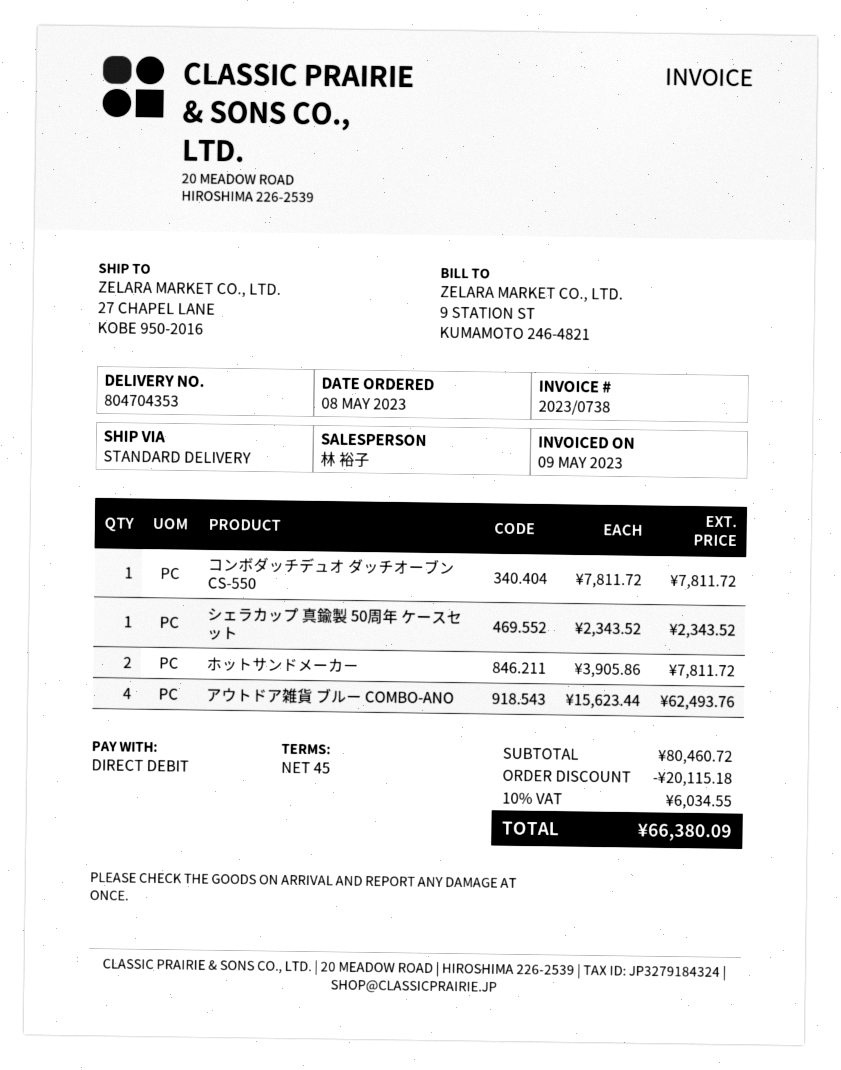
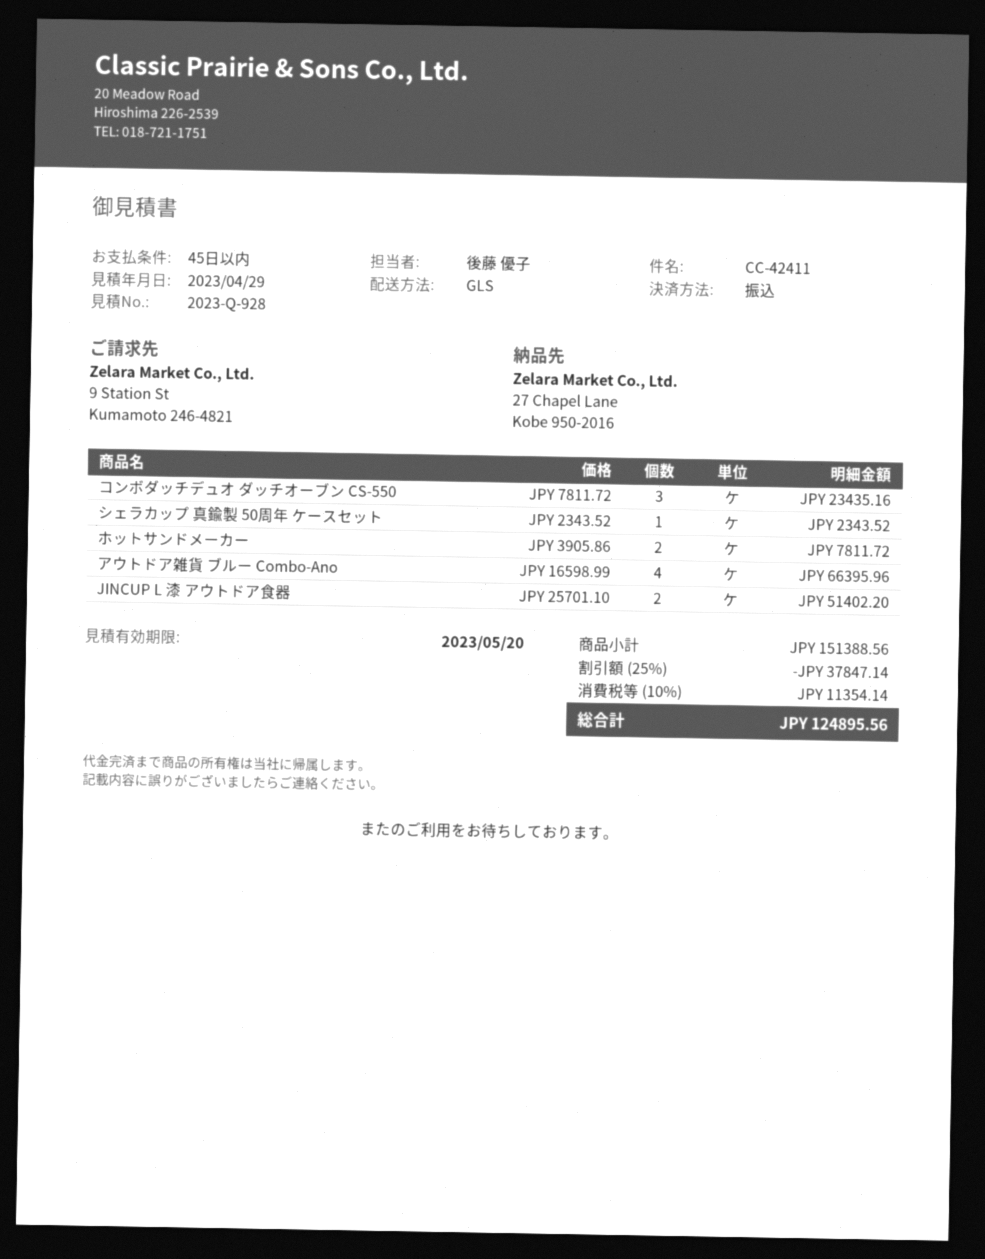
sales rep: 林 裕子 -> 後藤 優子
payment method: direct debit -> bank transfer
shipping method: standard -> GLS
コンボダッチデュオ ダッチオーブン CS-550: 1 x 7811.72 = 7811.72 -> 3 x 7811.72 = 23435.16
アウトドア雑貨 ブルー COMBO-ANO: 4 x 15623.44 = 62493.76 -> 4 x 16598.99 = 66395.96
JINCUP L 漆 アウトドア食器: none -> 2 x 25701.10 = 51402.20
subtotal: 80460.72 -> 151388.56
discount: 20115.18 -> 37847.14
tax: 10% = 6034.55 -> 10% = 11354.14
total: 66380.09 -> 124895.56

